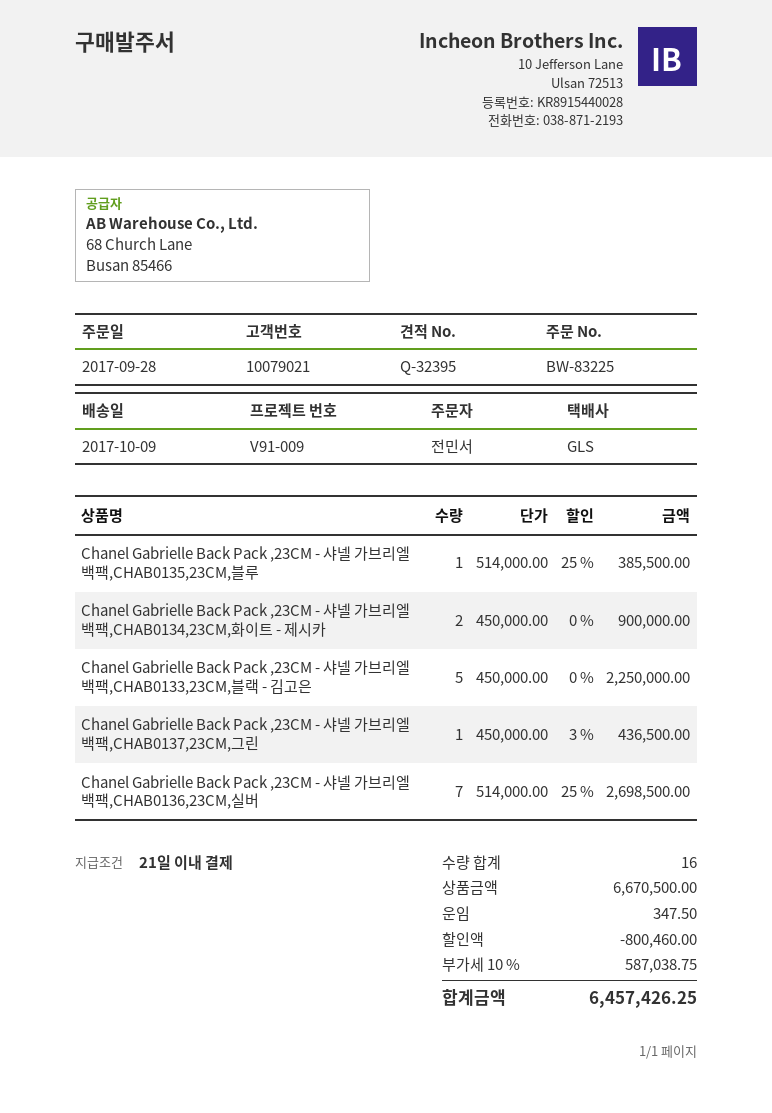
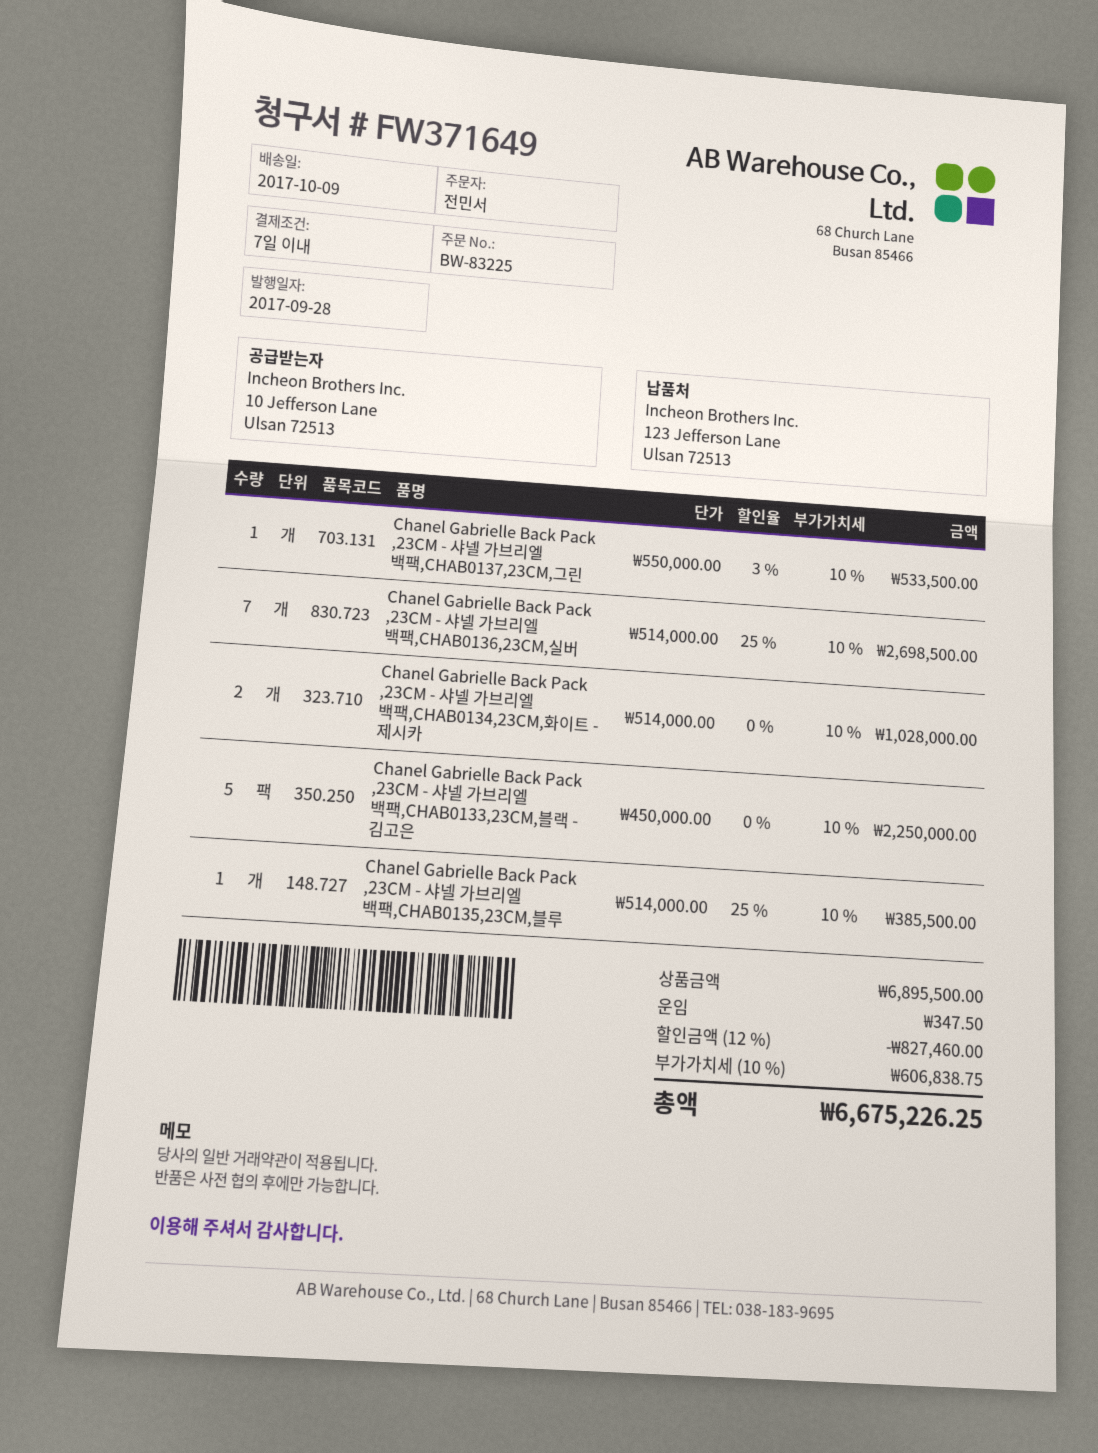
payment terms: 21 days -> 7 days
Chanel Gabrielle Back Pack ,23CM - 샤넬 가브리엘 백팩,CHAB0134,23CM,화이트 - 제시카: 2 x 450000.00 = 900000.00 -> 2 x 514000.00 = 1028000.00
Chanel Gabrielle Back Pack ,23CM - 샤넬 가브리엘 백팩,CHAB0137,23CM,그린: 1 x 450000.00 - 3% = 436500.00 -> 1 x 550000.00 - 3% = 533500.00
subtotal: 6670500.00 -> 6895500.00
discount: 800460.00 -> 827460.00
tax: 10% = 587038.75 -> 10% = 606838.75
total: 6457426.25 -> 6675226.25

